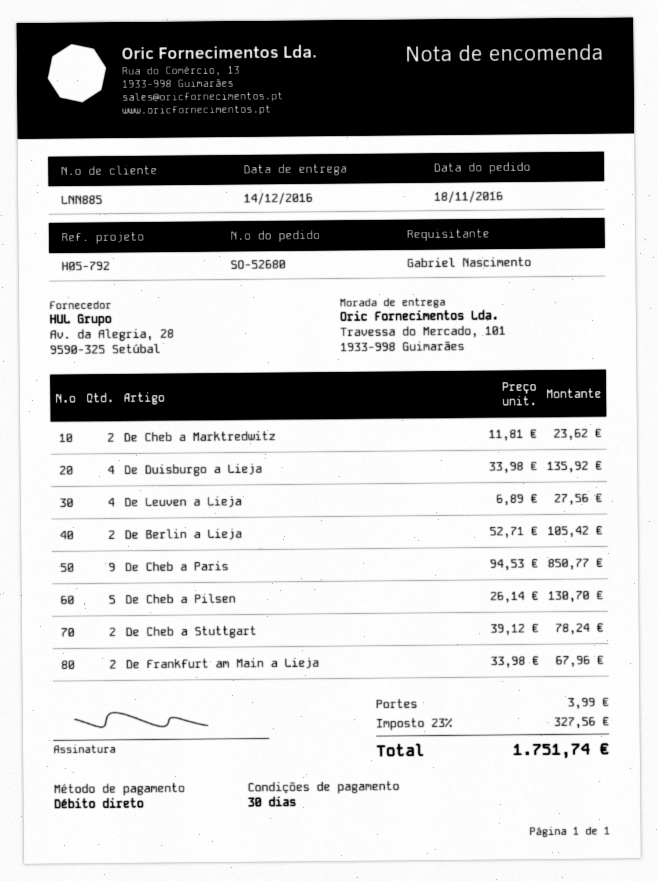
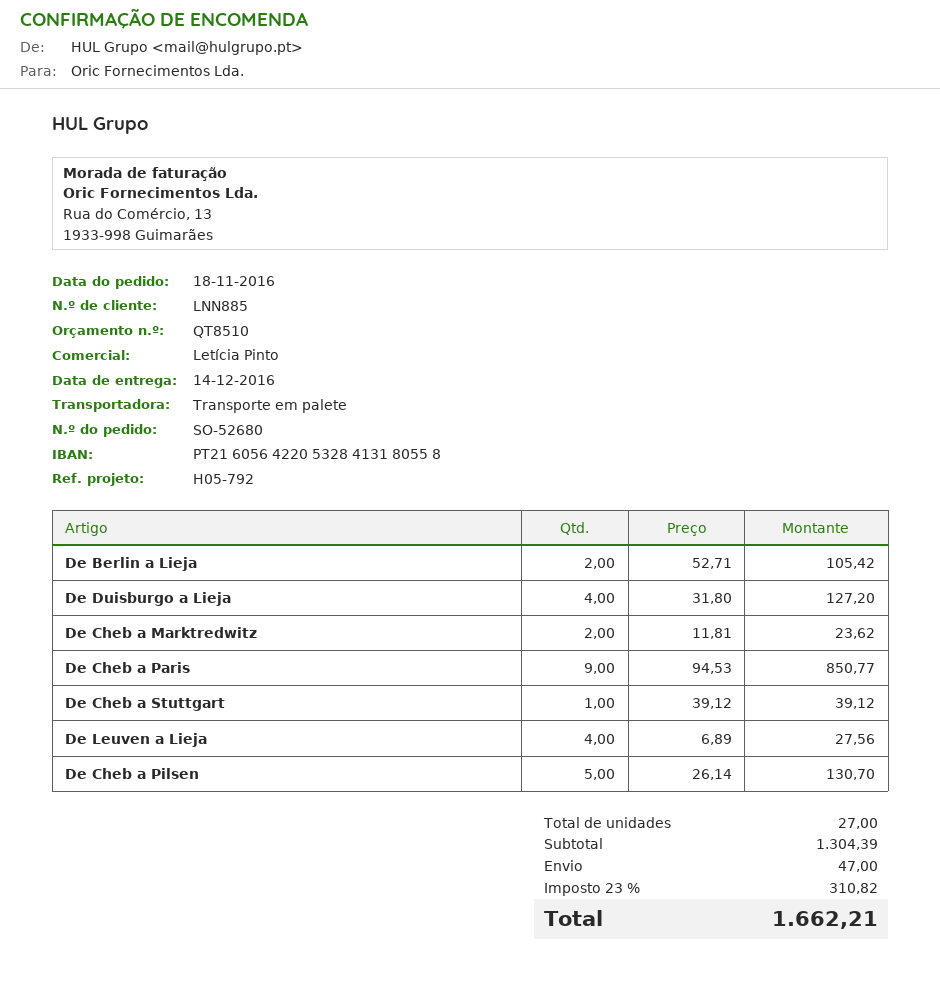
De Duisburgo a Lieja: 4 x 33.98 = 135.92 -> 4 x 31.80 = 127.20
De Cheb a Stuttgart: 2 x 39.12 = 78.24 -> 1 x 39.12 = 39.12
De Frankfurt am Main a Lieja: 2 x 33.98 = 67.96 -> none
shipping: 3.99 -> 47.00
tax: 23% = 327.56 -> 23% = 310.82
total: 1751.74 -> 1662.21

